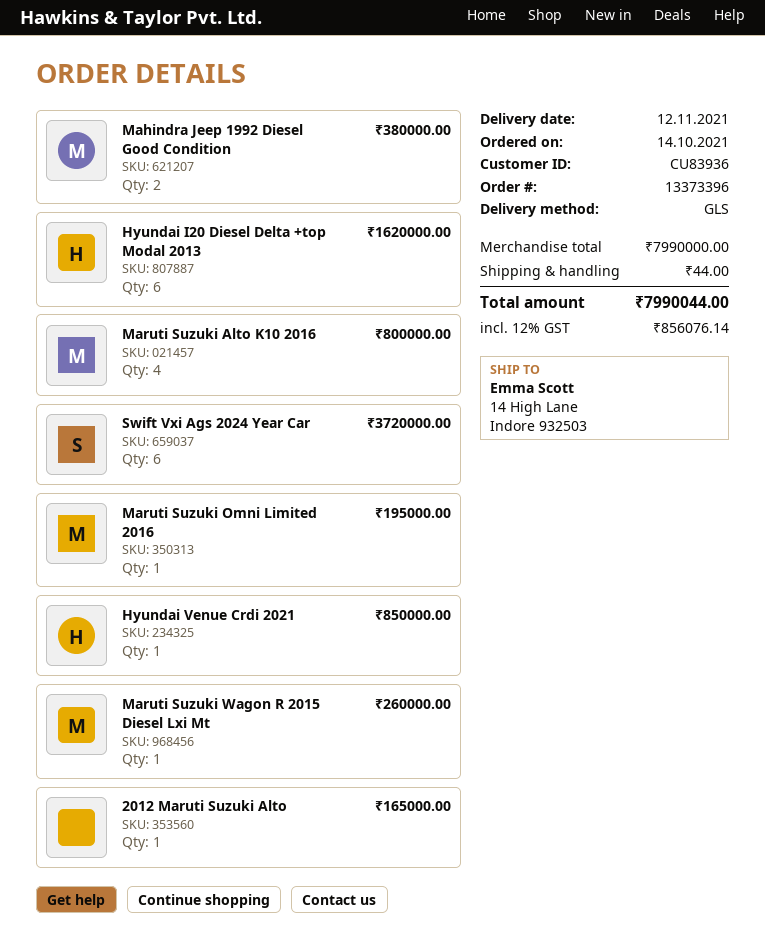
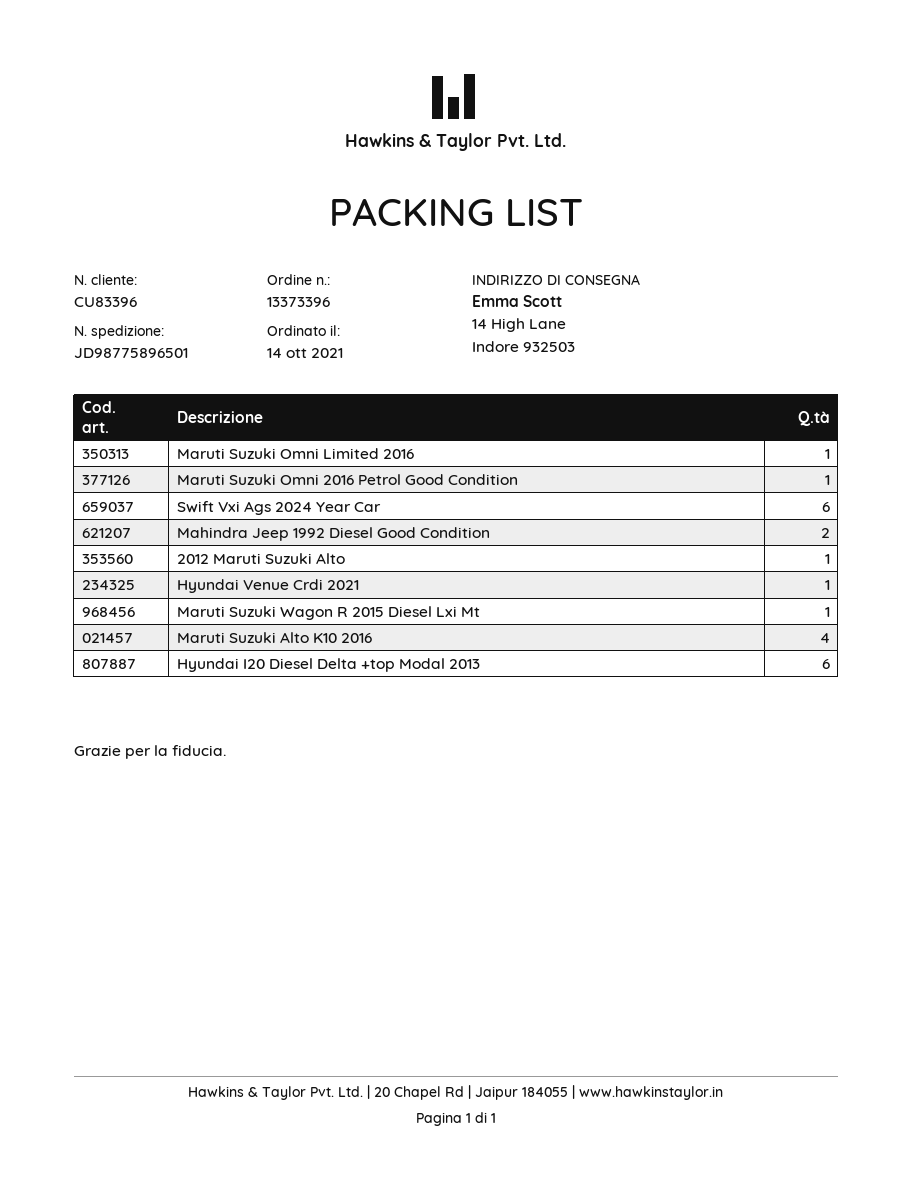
customer number: CU83936 -> CU83396
Maruti Suzuki Omni 2016 Petrol Good Condition: none -> 1

